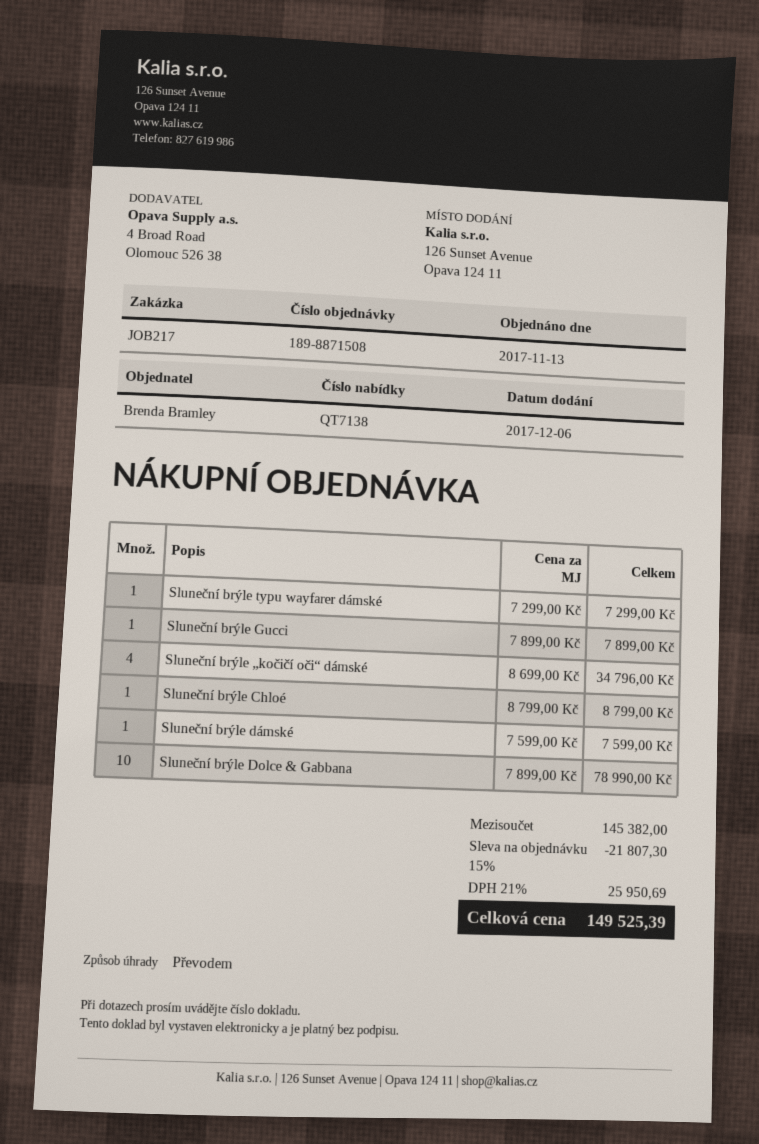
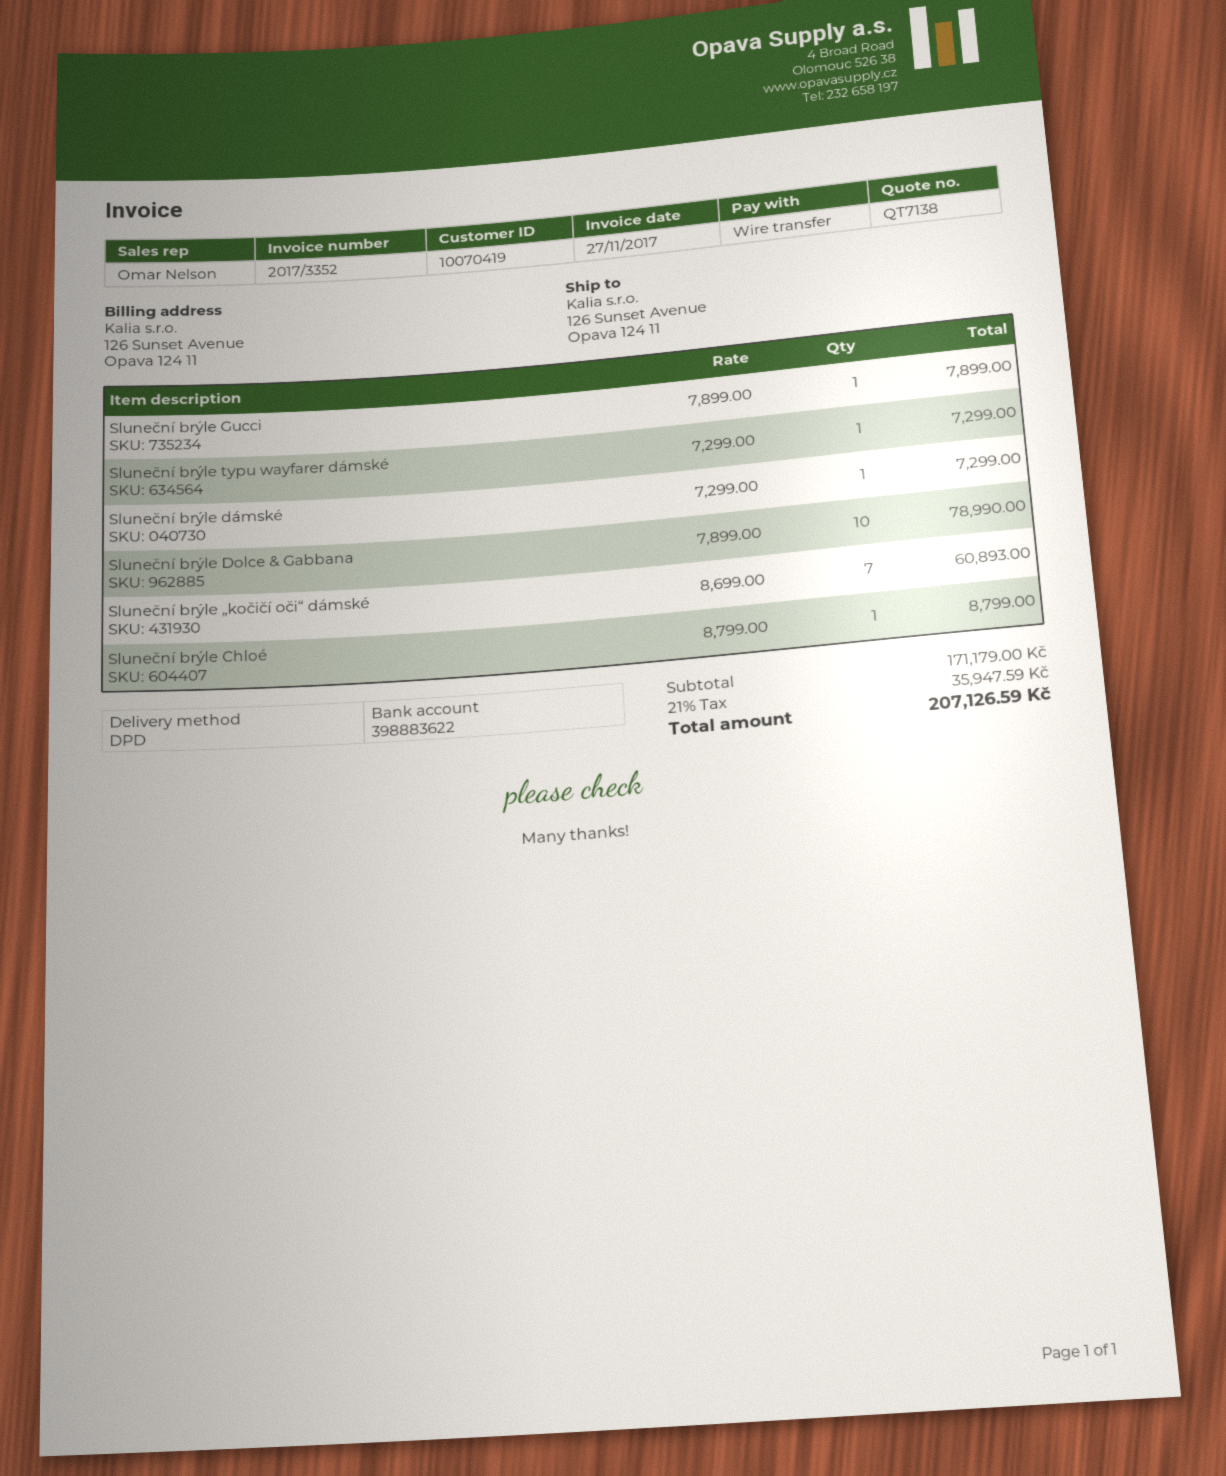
Sluneční brýle „kočičí oči“ dámské: 4 x 8699.00 = 34796.00 -> 7 x 8699.00 = 60893.00
Sluneční brýle dámské: 1 x 7599.00 = 7599.00 -> 1 x 7299.00 = 7299.00
subtotal: 145382.00 -> 171179.00
discount: 15% = 21807.30 -> none
tax: 21% = 25950.69 -> 21% = 35947.59
total: 149525.39 -> 207126.59

